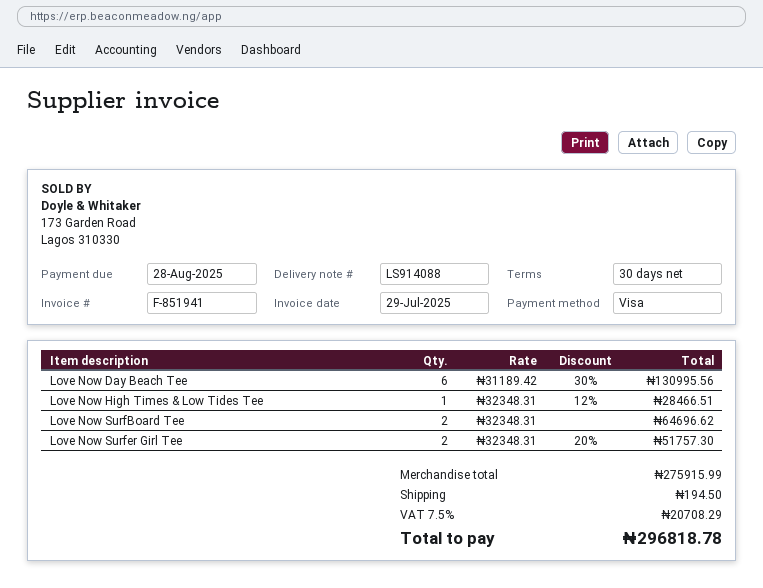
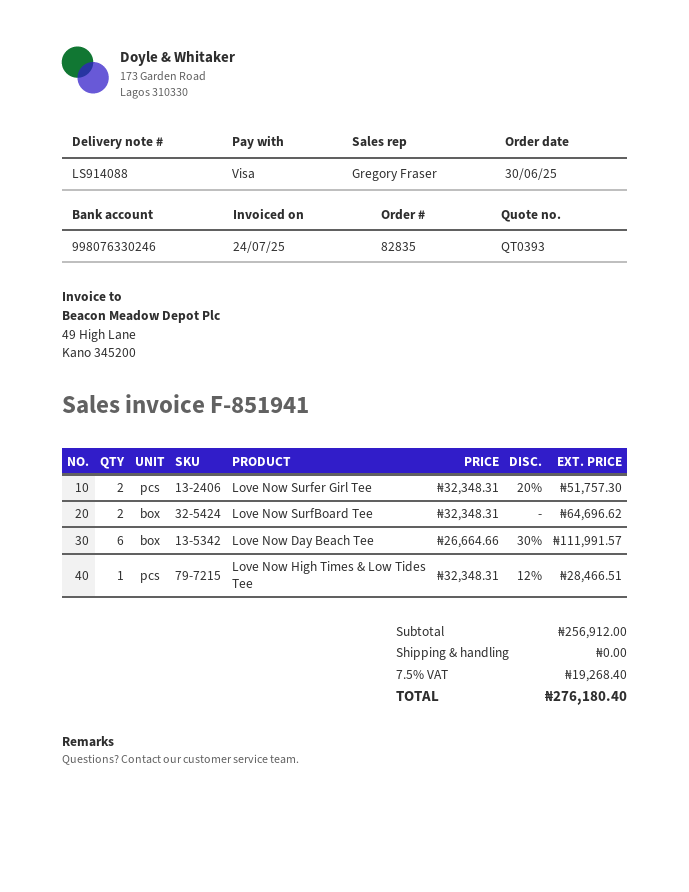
invoice date: 2025-07-29 -> 2025-07-24
Love Now Day Beach Tee: 6 x 31189.42 - 30% = 130995.56 -> 6 x 26664.66 - 30% = 111991.57
subtotal: 275915.99 -> 256912.00
shipping: 194.50 -> 0.00
tax: 7.5% = 20708.29 -> 7.5% = 19268.40
total: 296818.78 -> 276180.40

